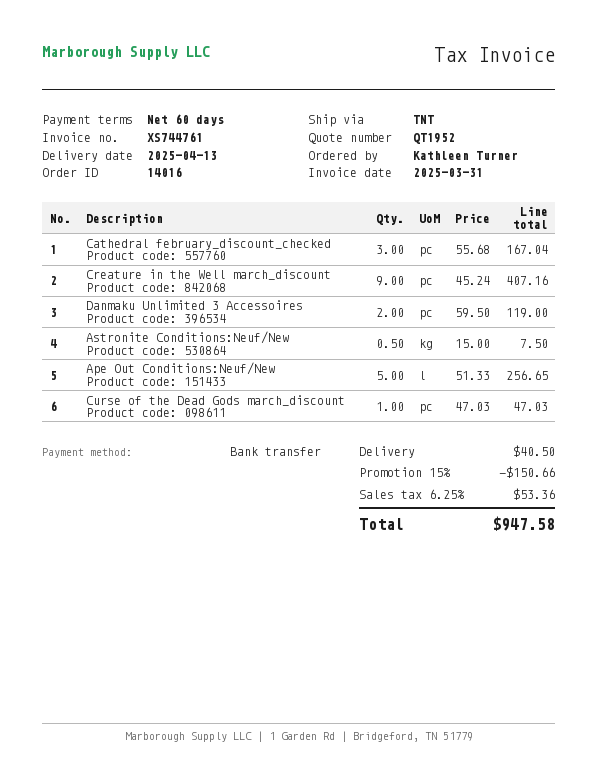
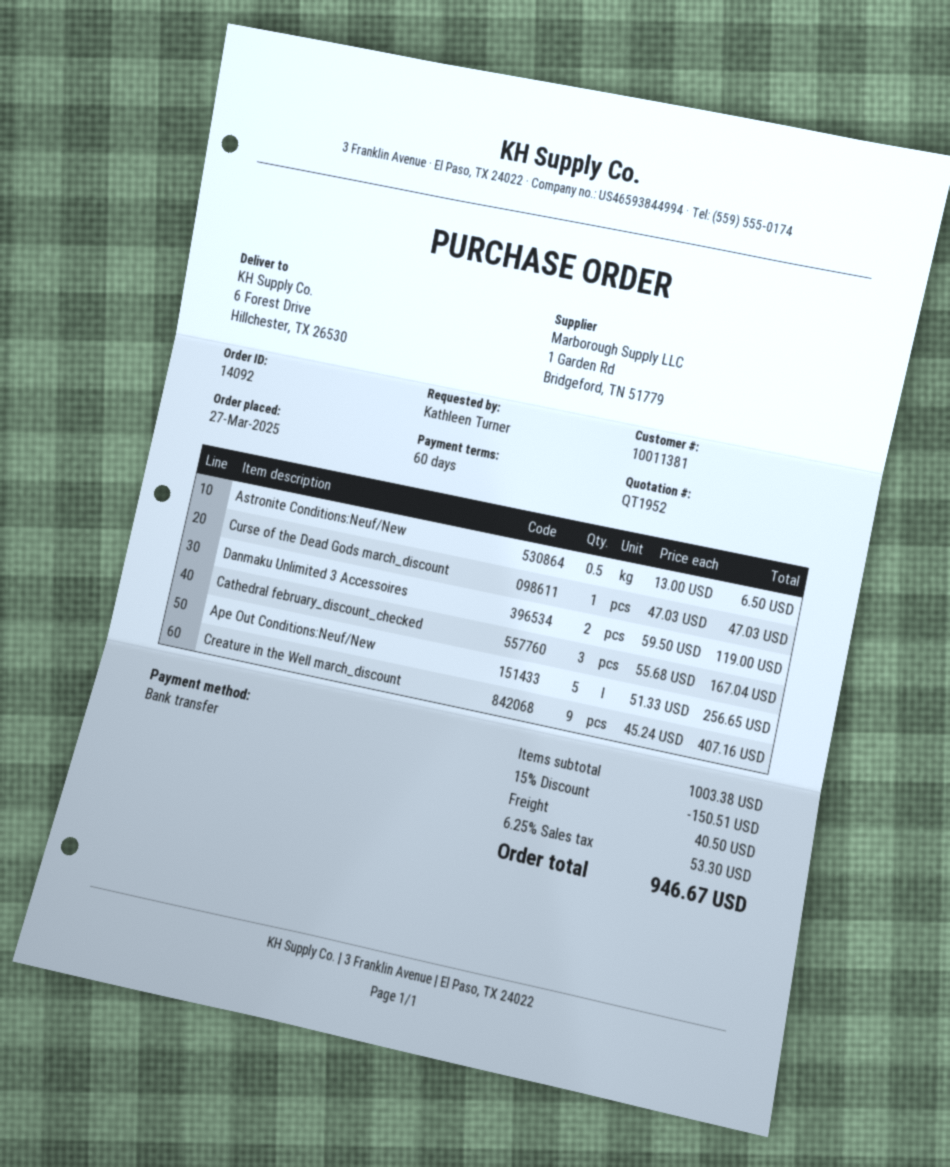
order number: 14016 -> 14092
Astronite Conditions:Neuf/New: 0.5 x 15.00 = 7.50 -> 0.5 x 13.00 = 6.50
discount: 15% = 150.66 -> 15% = 150.51
tax: 6.25% = 53.36 -> 6.25% = 53.30
total: 947.58 -> 946.67

